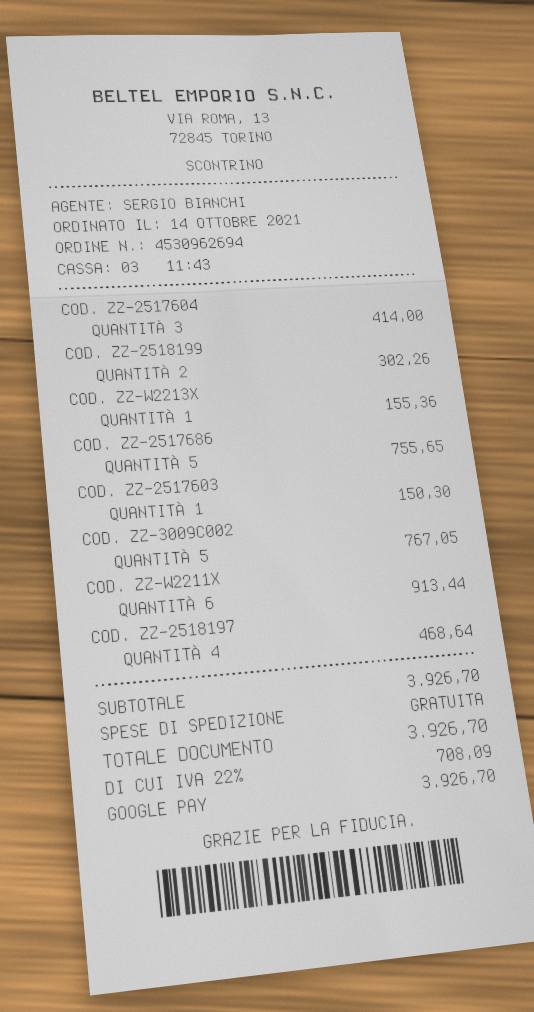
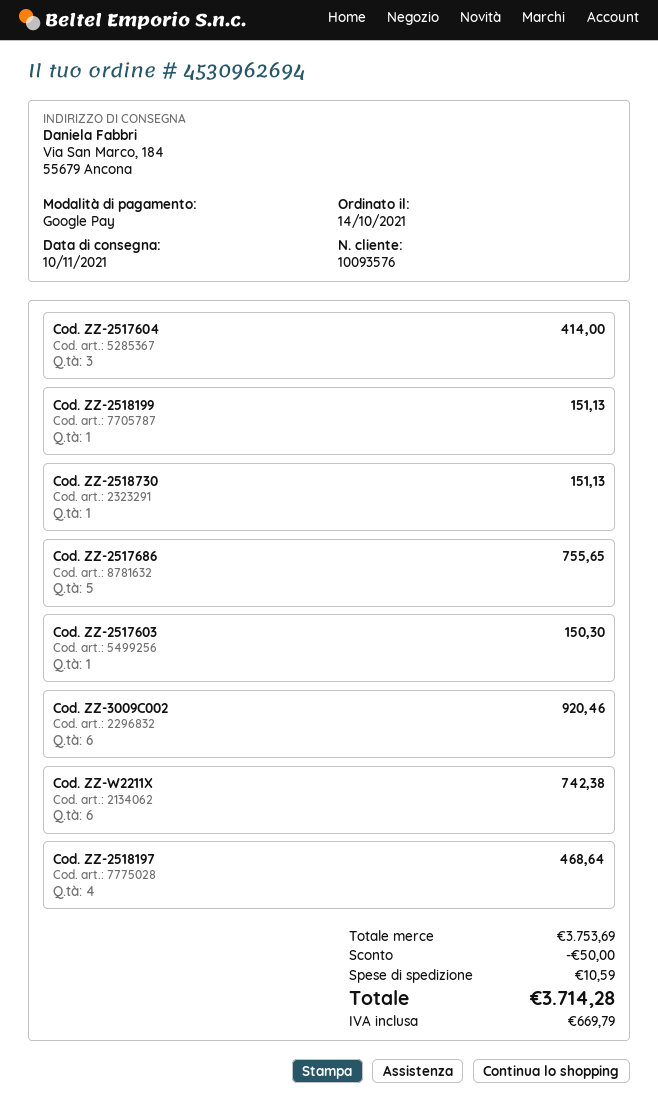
COD. ZZ-2518199: 2 for 302.26 -> 1 for 151.13
COD. ZZ-W2213X: 1 for 155.36 -> none
COD. ZZ-3009C002: 5 for 767.05 -> 6 for 920.46
COD. ZZ-W2211X: 6 for 913.44 -> 6 for 742.38
Cod. ZZ-2518730: none -> 1 for 151.13
subtotal: 3926.70 -> 3753.69
discount: none -> 50.00
shipping: 0.00 -> 10.59
tax: 708.09 -> 669.79
total: 3926.70 -> 3714.28

